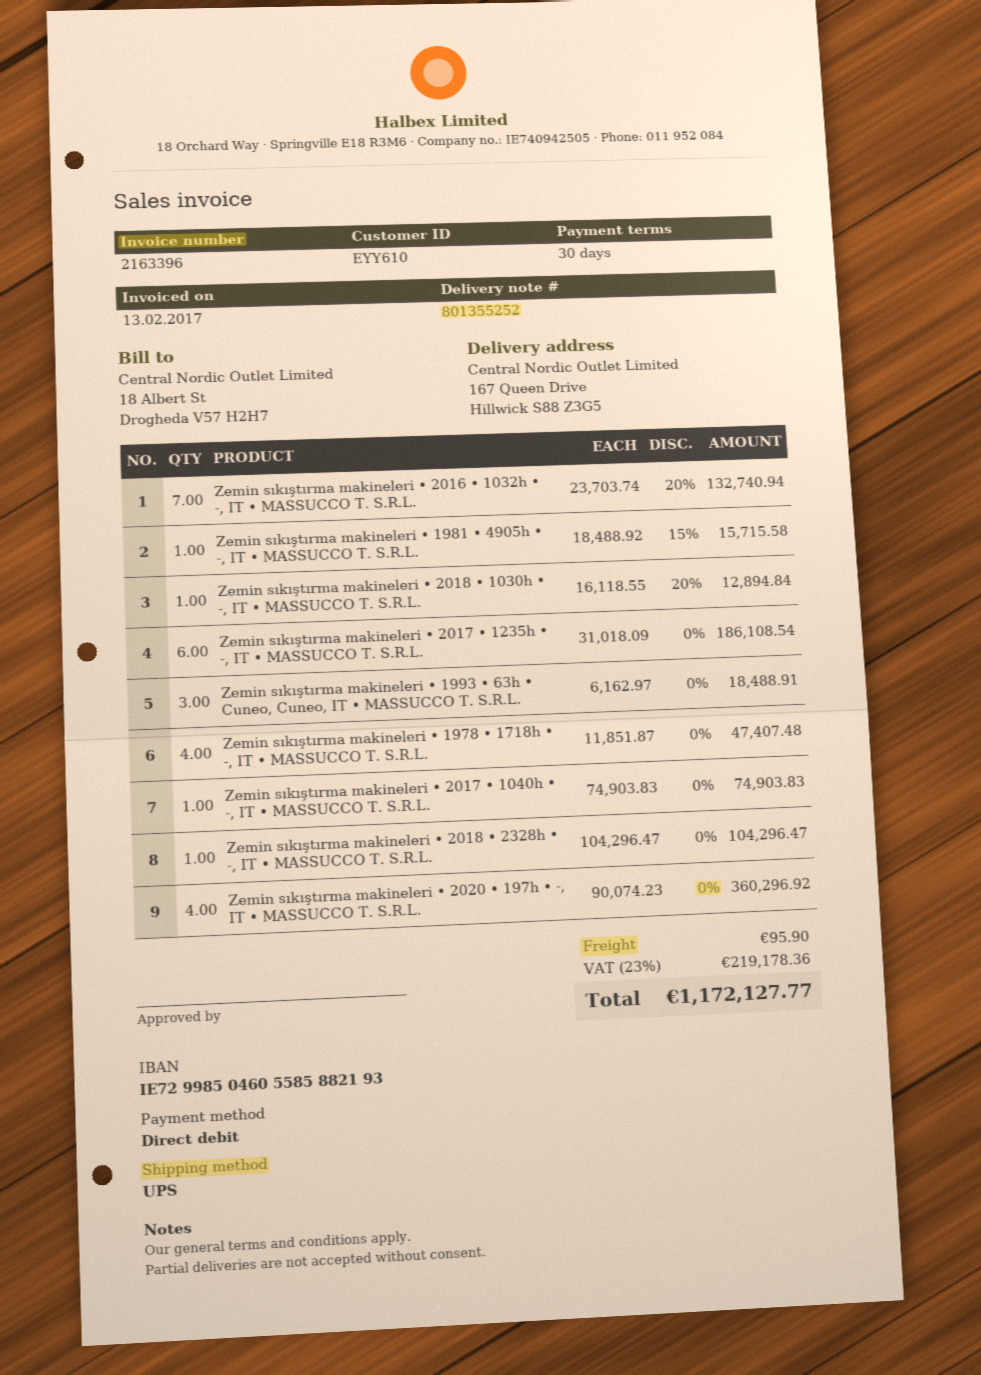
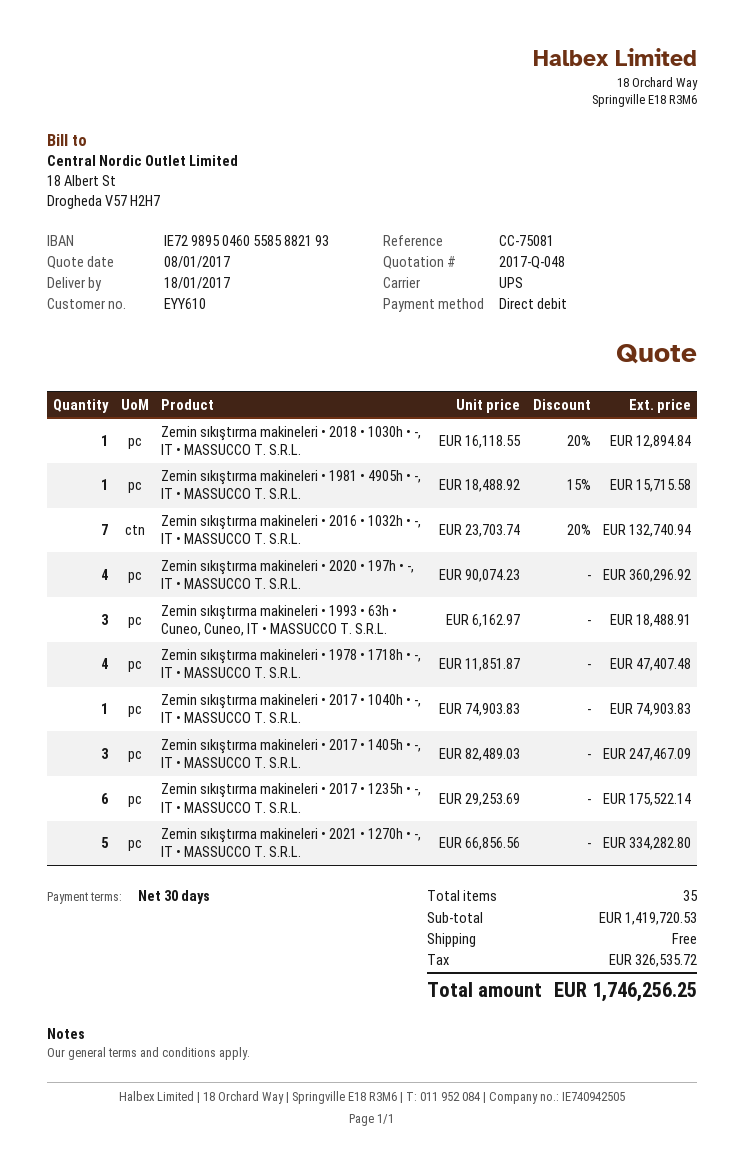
bank account: IE72998504605585882193 -> IE72989504605585882193
Zemin sıkıştırma makineleri • 2017 • 1235h • -, IT • MASSUCCO T. S.R.L.: 6 x 31018.09 = 186108.54 -> 6 x 29253.69 = 175522.14
Zemin sıkıştırma makineleri • 2018 • 2328h • -, IT • MASSUCCO T. S.R.L.: 1 x 104296.47 = 104296.47 -> none
Zemin sıkıştırma makineleri • 2017 • 1405h • -, IT • MASSUCCO T. S.R.L.: none -> 3 x 82489.03 = 247467.09
Zemin sıkıştırma makineleri • 2021 • 1270h • -, IT • MASSUCCO T. S.R.L.: none -> 5 x 66856.56 = 334282.80
shipping: 95.90 -> 0.00
tax: 219178.36 -> 326535.72
total: 1172127.77 -> 1746256.25

